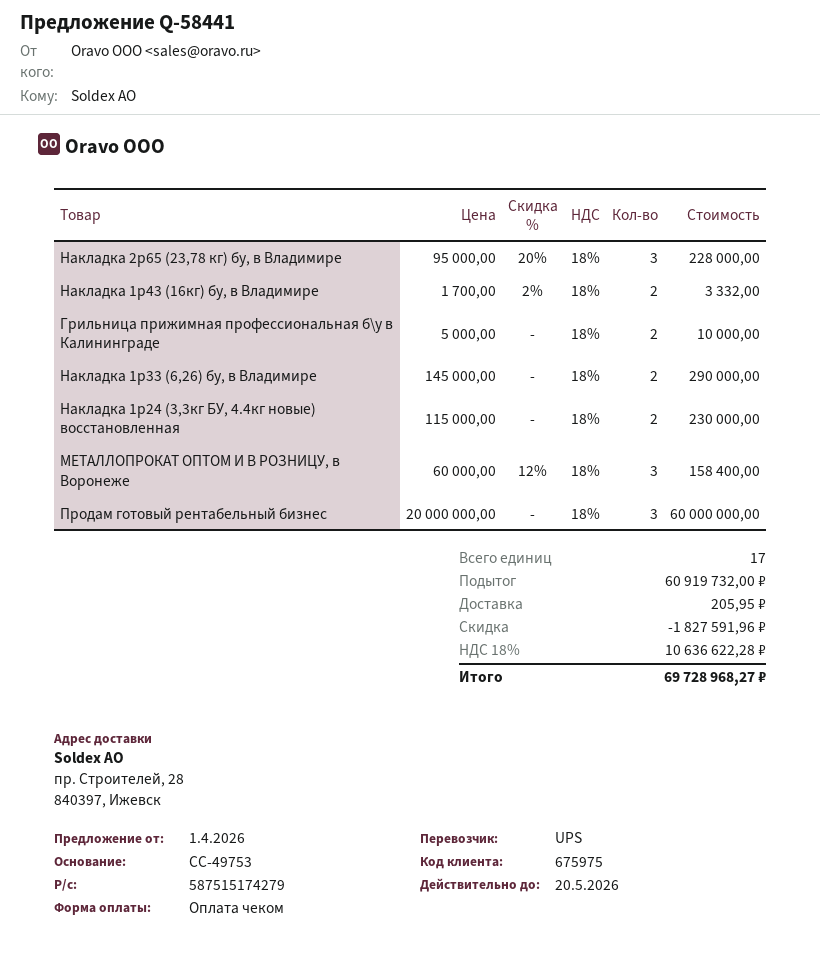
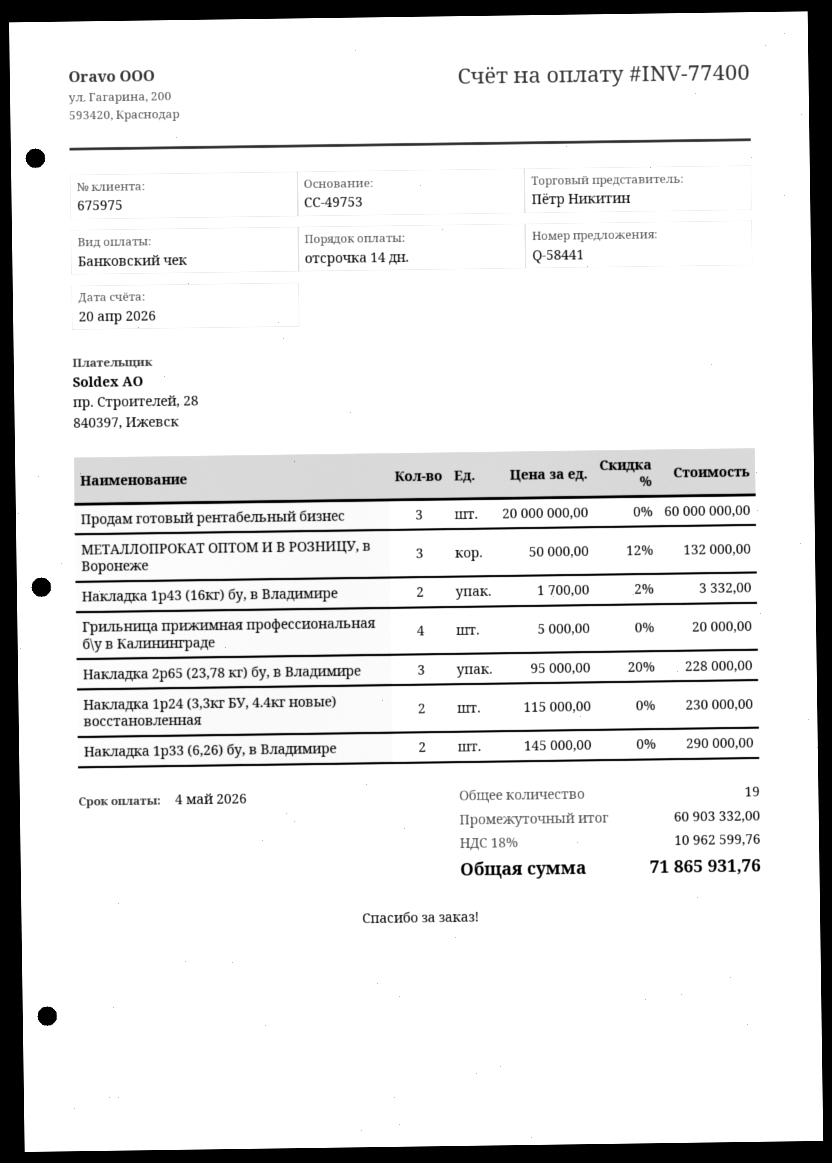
Грильница прижимная профессиональная б\у в Калининграде: 2 x 5000.00 = 10000.00 -> 4 x 5000.00 = 20000.00
МЕТАЛЛОПРОКАТ ОПТОМ И В РОЗНИЦУ, в Воронеже: 3 x 60000.00 - 12% = 158400.00 -> 3 x 50000.00 - 12% = 132000.00
total quantity: 17 -> 19
subtotal: 60919732.00 -> 60903332.00
discount: 1827591.96 -> none
shipping: 205.95 -> none
tax: 18% = 10636622.28 -> 18% = 10962599.76
total: 69728968.27 -> 71865931.76

